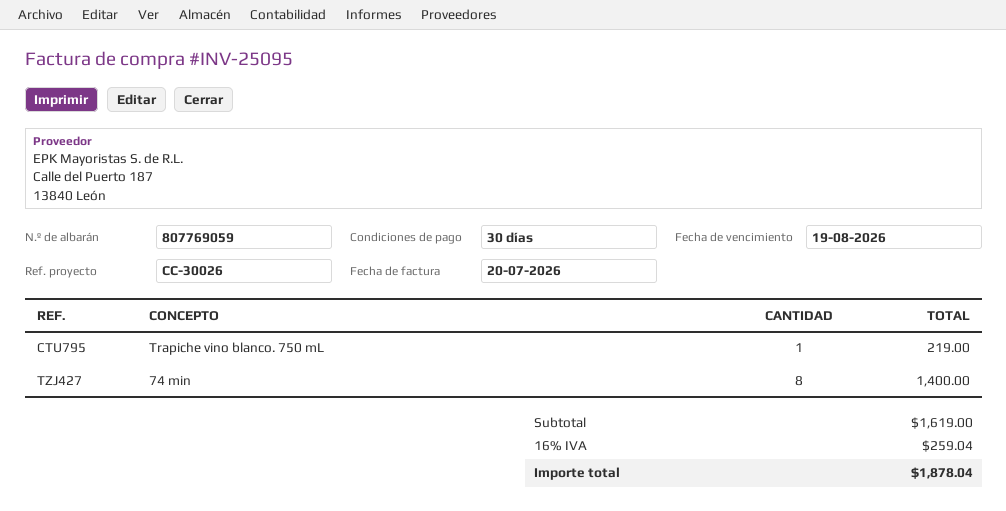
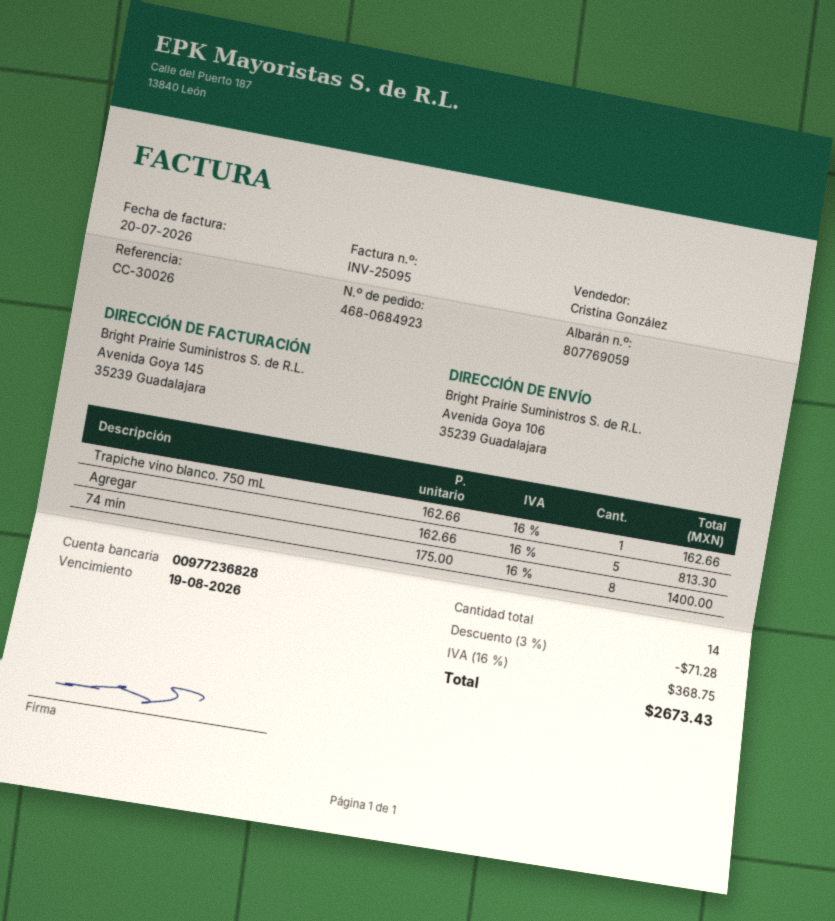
Trapiche vino blanco. 750 mL: 1 for 219.00 -> 1 for 162.66
Agregar: none -> 5 for 813.30
discount: none -> 3% = 71.28
tax: 16% = 259.04 -> 16% = 368.75
total: 1878.04 -> 2673.43

